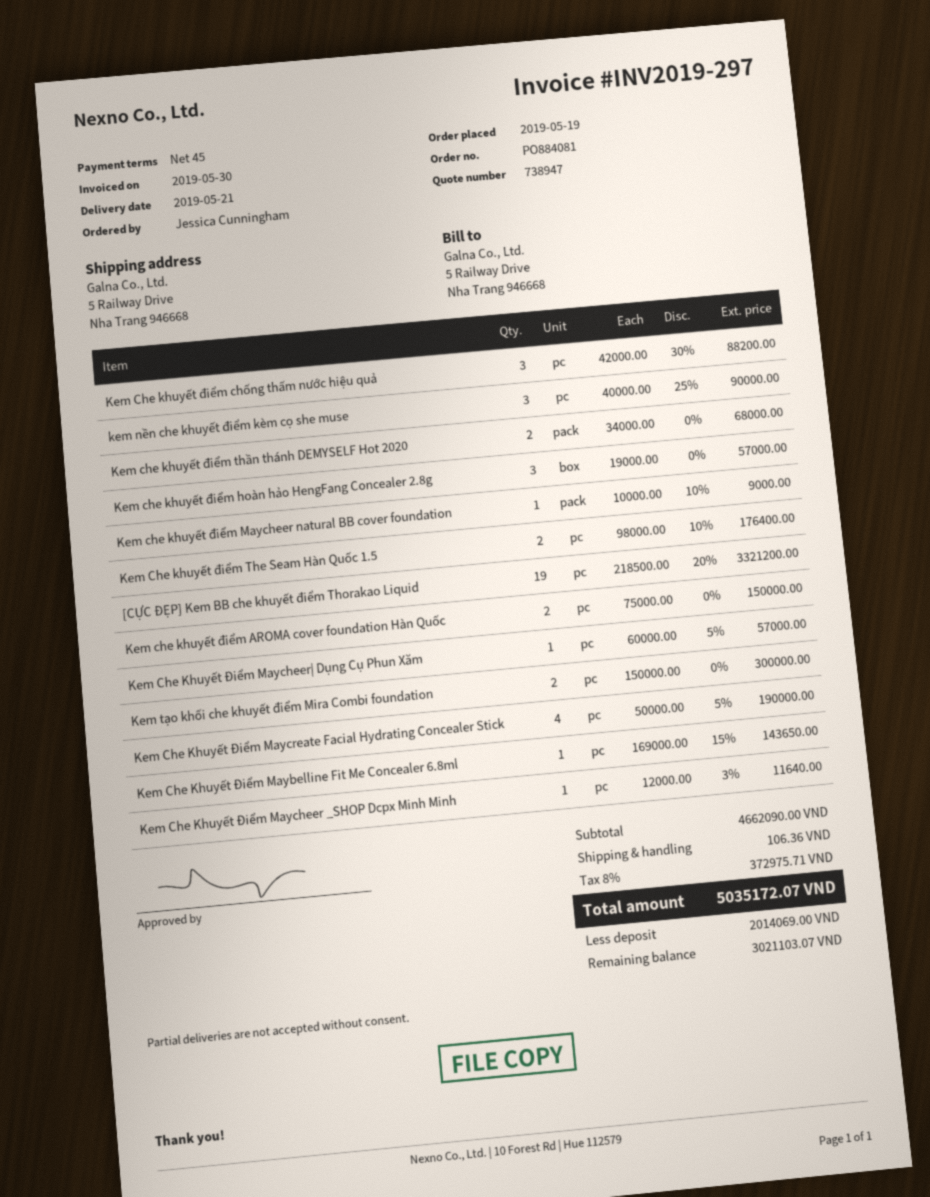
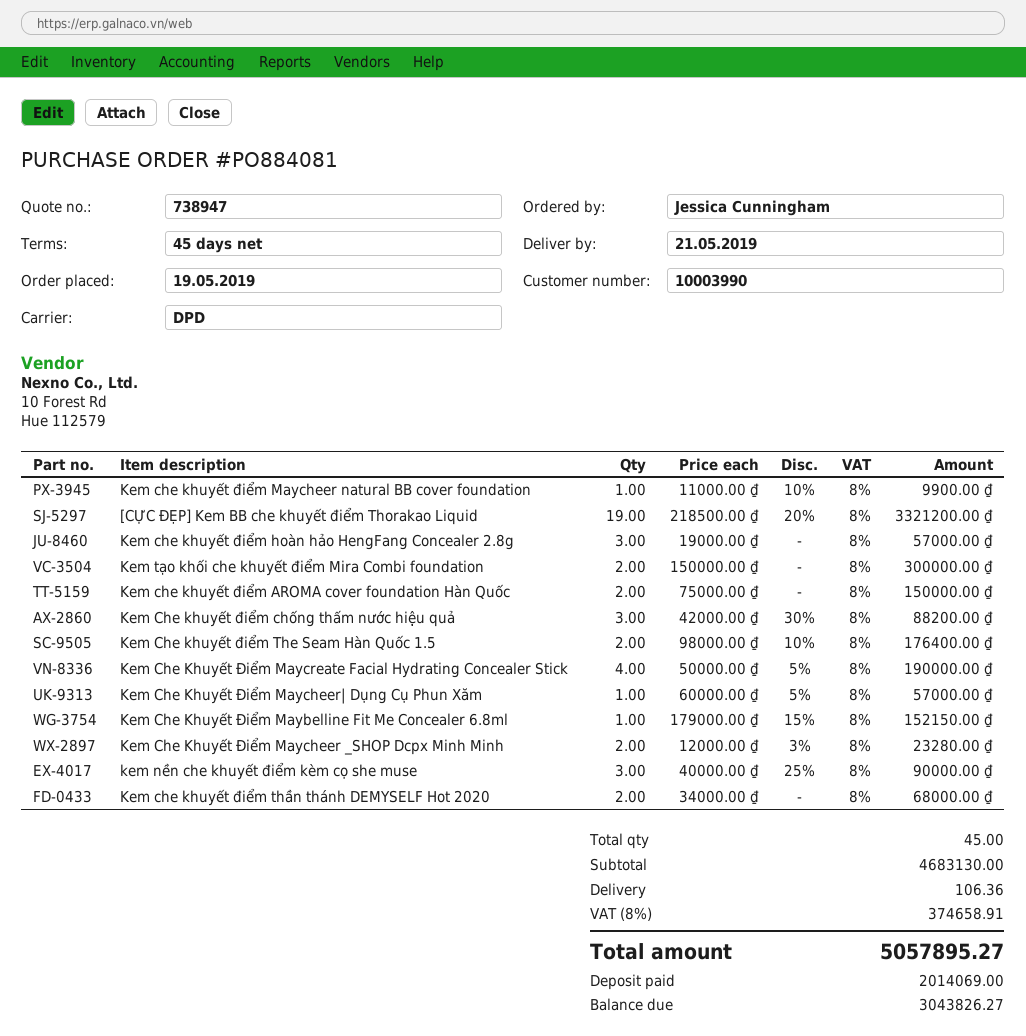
Kem che khuyết điểm Maycheer natural BB cover foundation: 1 x 10000.00 - 10% = 9000.00 -> 1 x 11000.00 - 10% = 9900.00
Kem Che Khuyết Điểm Maybelline Fit Me Concealer 6.8ml: 1 x 169000.00 - 15% = 143650.00 -> 1 x 179000.00 - 15% = 152150.00
Kem Che Khuyết Điểm Maycheer _SHOP Dcpx Minh Minh: 1 x 12000.00 - 3% = 11640.00 -> 2 x 12000.00 - 3% = 23280.00
subtotal: 4662090.00 -> 4683130.00
tax: 8% = 372975.71 -> 8% = 374658.91
total: 5035172.07 -> 5057895.27
balance: 3021103.07 -> 3043826.27

